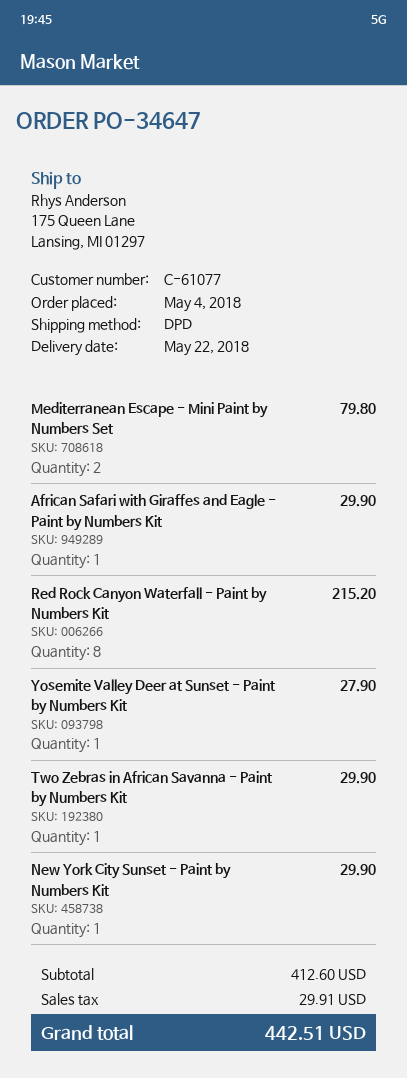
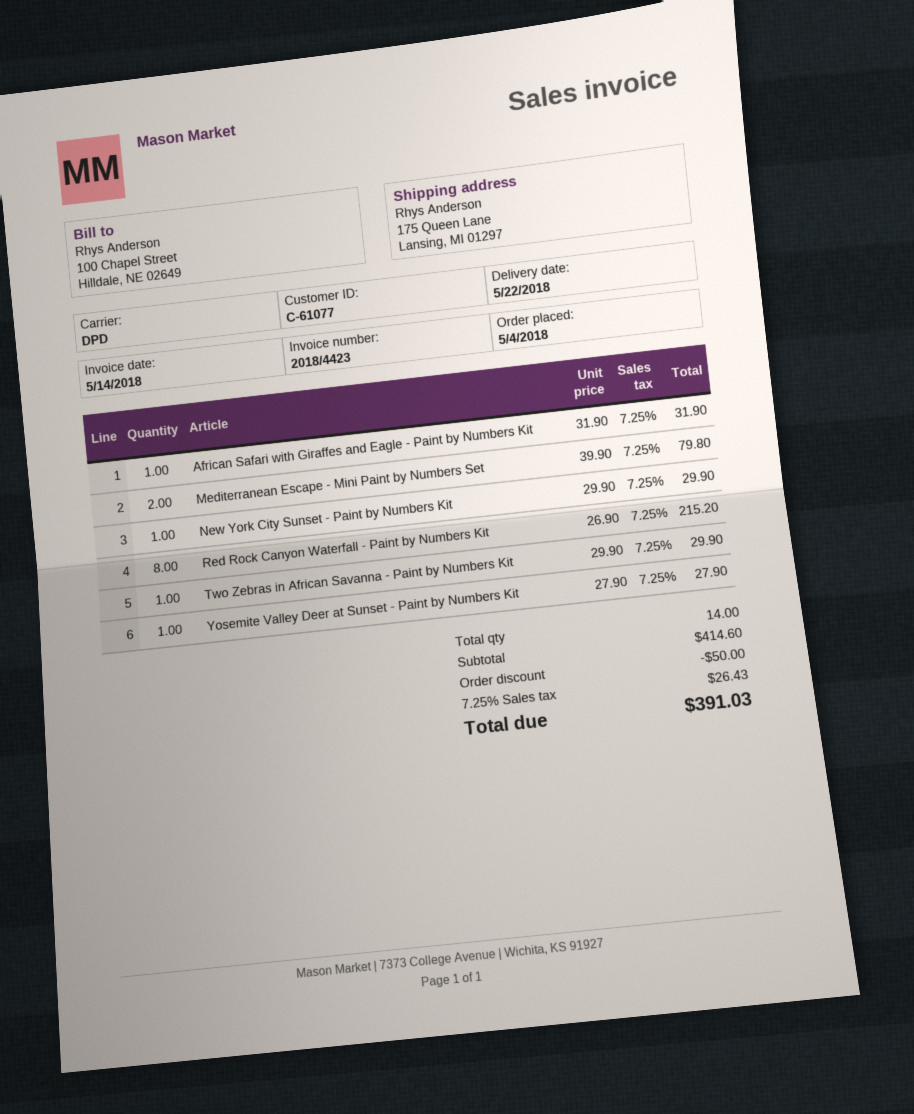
African Safari with Giraffes and Eagle - Paint by Numbers Kit: 1 for 29.90 -> 1 for 31.90
subtotal: 412.60 -> 414.60
discount: none -> 50.00
tax: 29.91 -> 26.43
total: 442.51 -> 391.03

